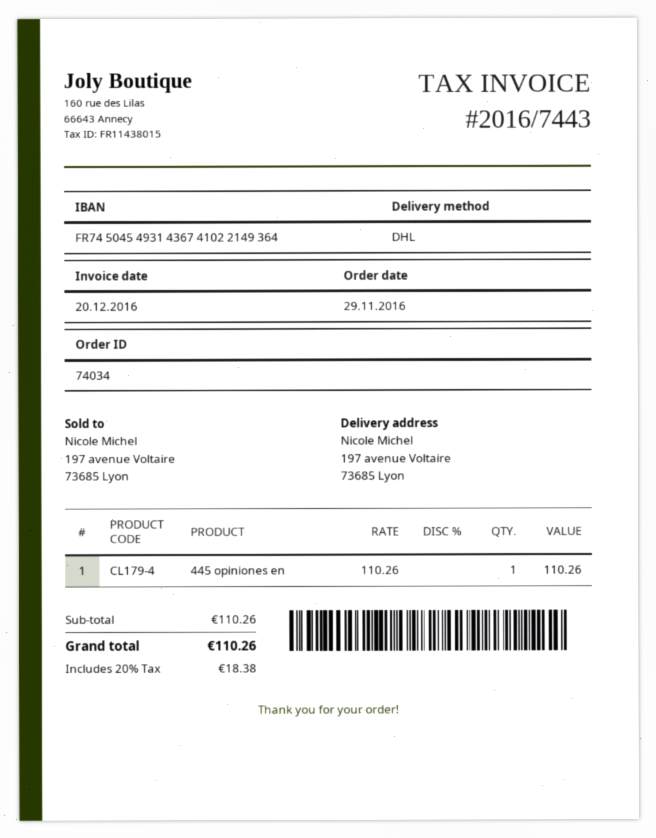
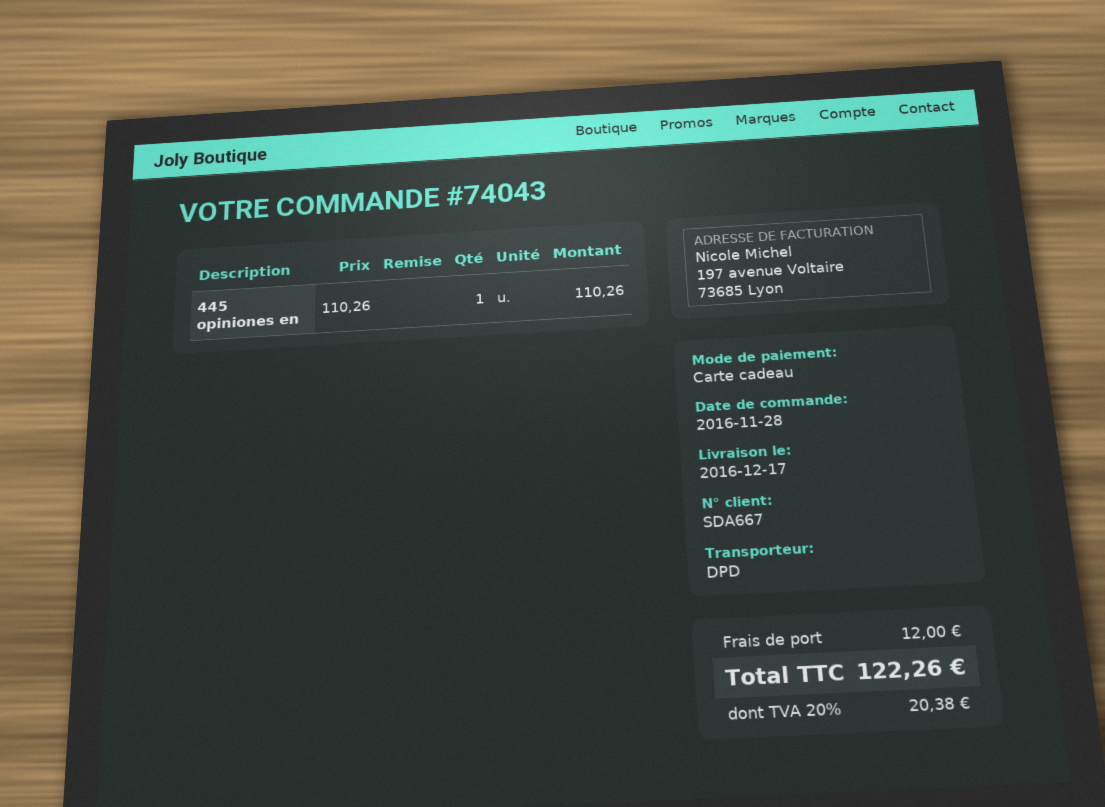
order number: 74034 -> 74043
order date: 2016-11-29 -> 2016-11-28
shipping method: DHL -> DPD
shipping: none -> 12.00
tax: 20% = 18.38 -> 20% = 20.38
total: 110.26 -> 122.26

